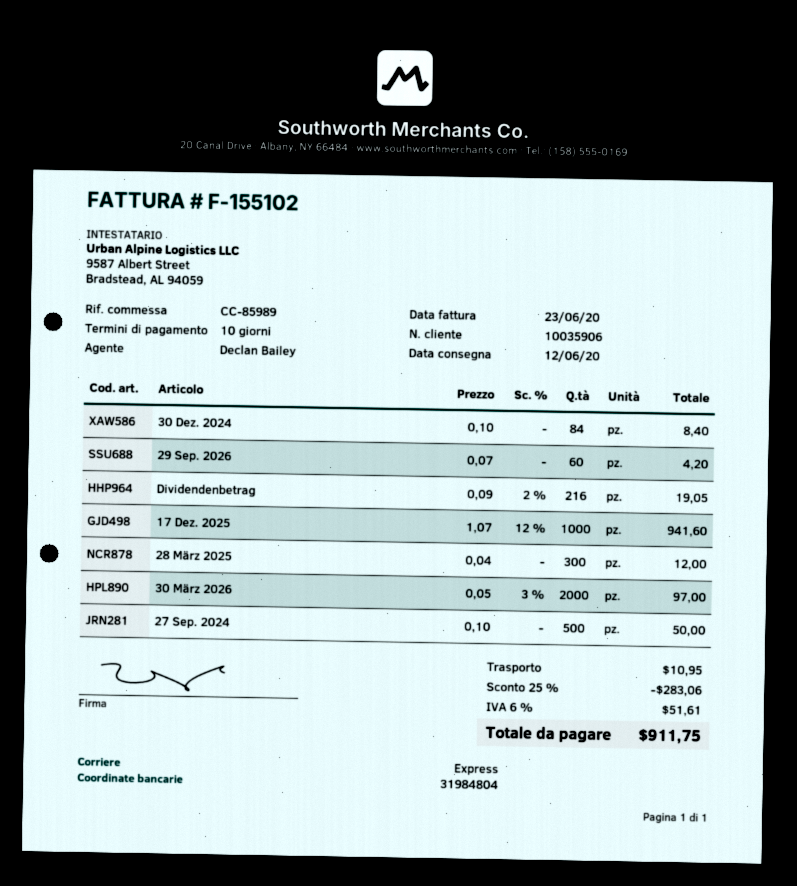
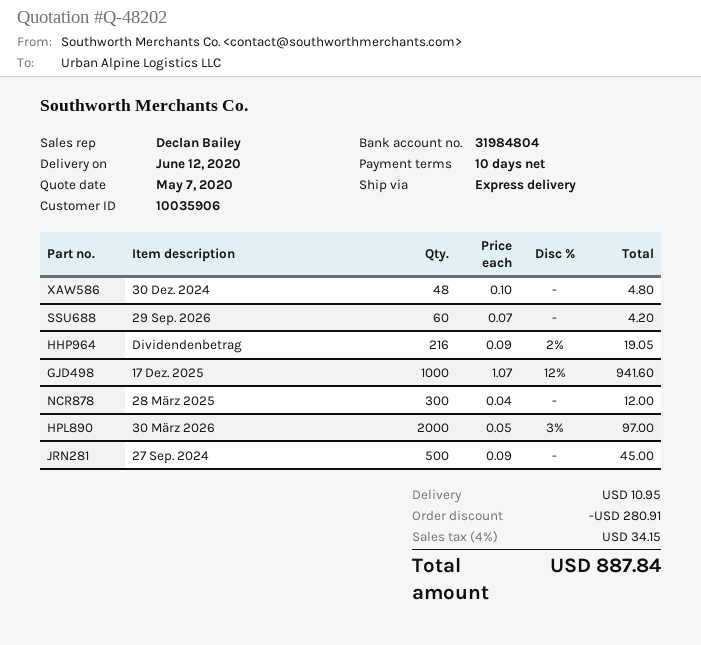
30 Dez. 2024: 84 x 0.10 = 8.40 -> 48 x 0.10 = 4.80
27 Sep. 2024: 500 x 0.10 = 50.00 -> 500 x 0.09 = 45.00
discount: 283.06 -> 280.91
tax: 6% = 51.61 -> 4% = 34.15
total: 911.75 -> 887.84

